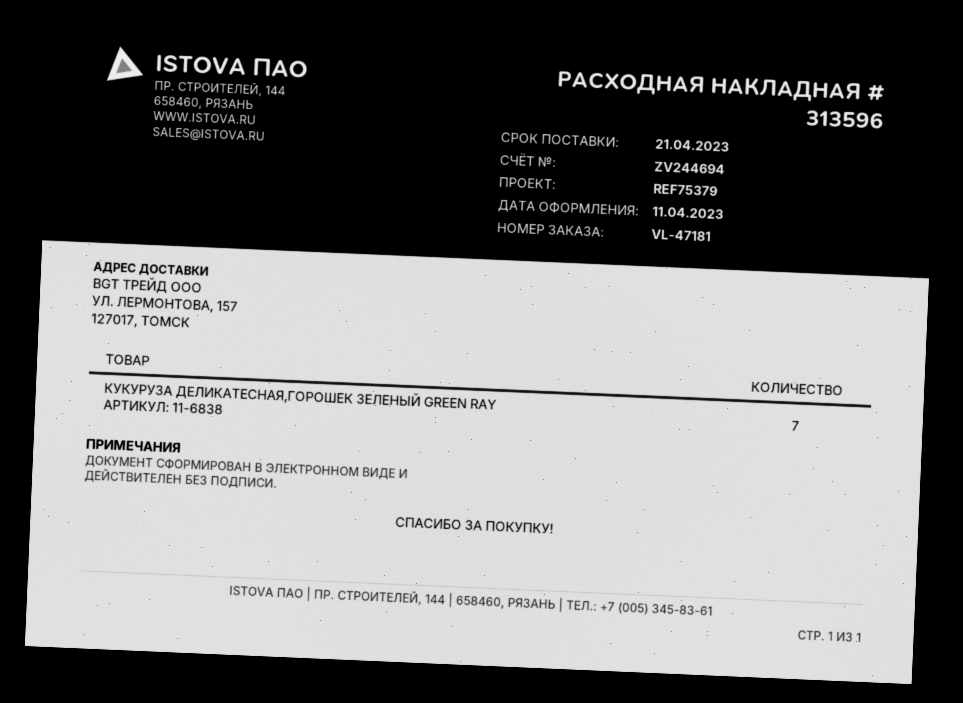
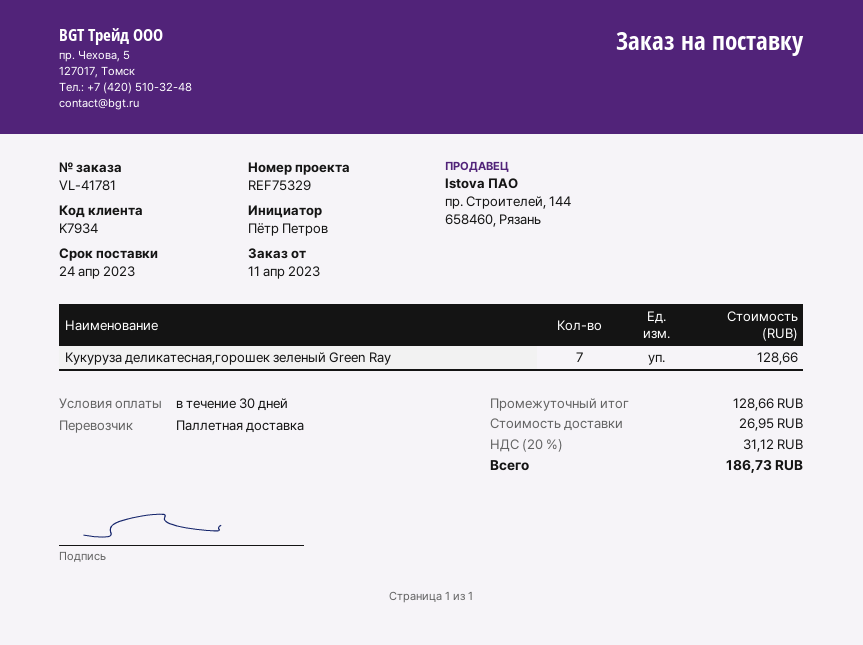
order number: VL-47181 -> VL-41781
delivery date: 2023-04-21 -> 2023-04-24
reference: REF75379 -> REF75329

